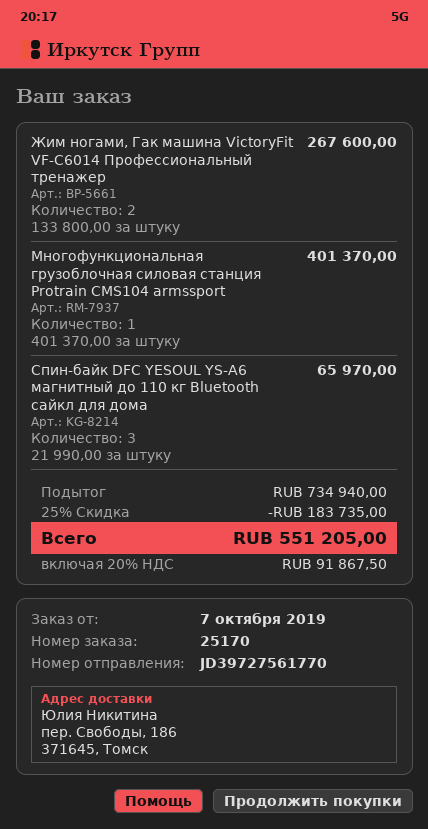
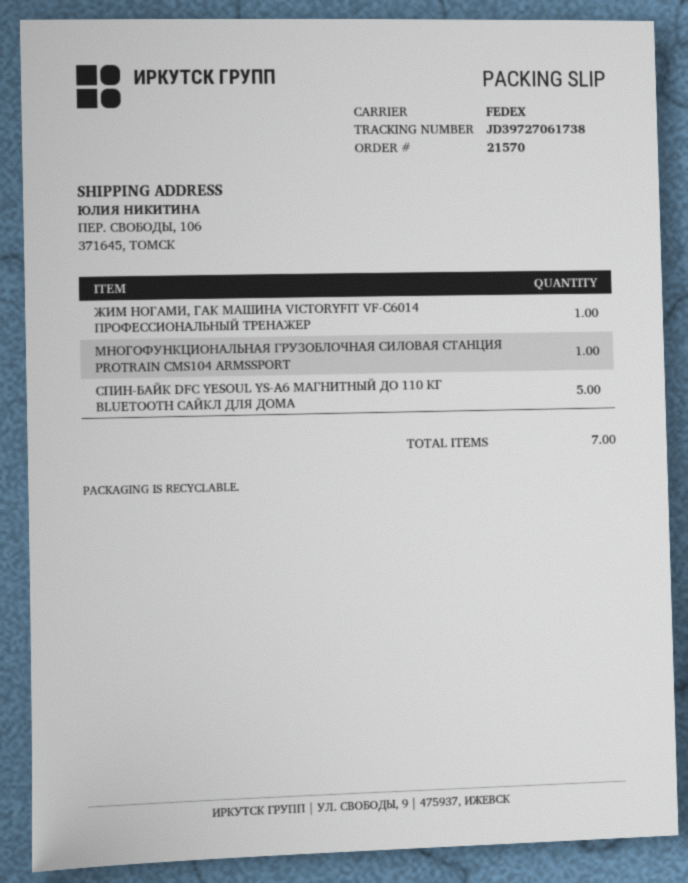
order number: 25170 -> 21570
tracking number: JD39727561770 -> JD39727061738
ship to: пер. Свободы, 186, 371645, Томск -> ПЕР. СВОБОДЫ, 106, 371645, ТОМСК
Жим ногами, Гак машина VictoryFit VF-C6014 Профессиональный тренажер: 2 -> 1
Спин-байк DFC YESOUL YS-A6 магнитный до 110 кг Bluetooth сайкл для дома: 3 -> 5

